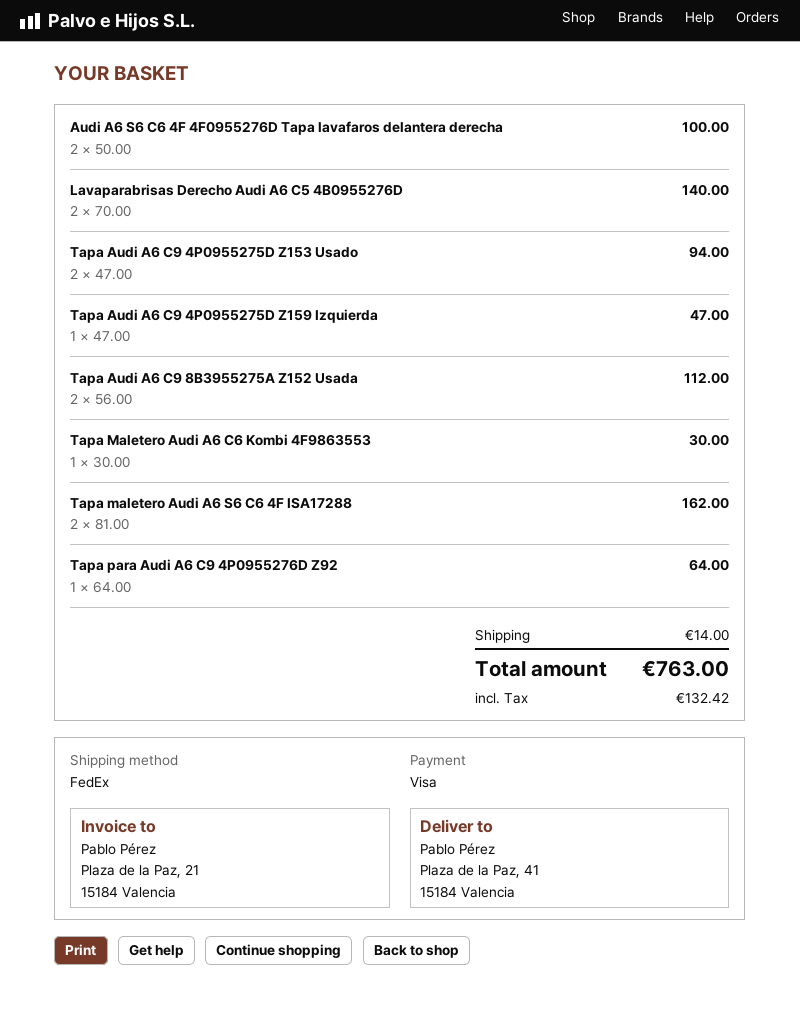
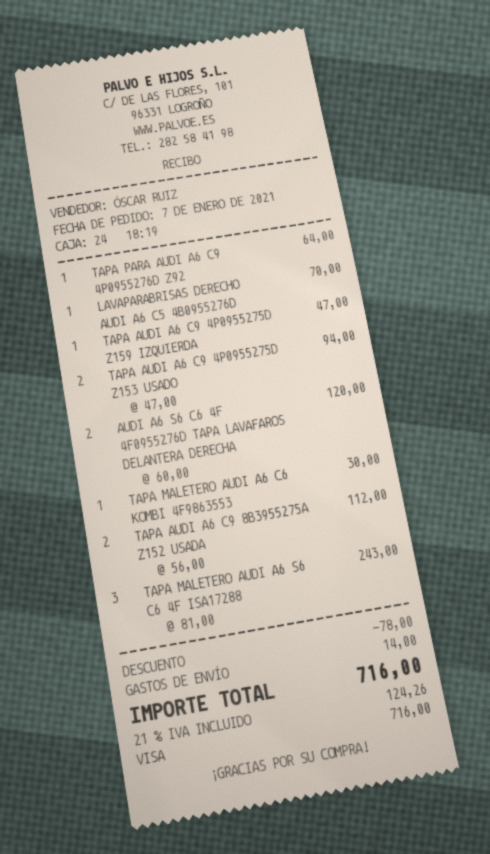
Audi A6 S6 C6 4F 4F0955276D Tapa lavafaros delantera derecha: 2 x 50.00 = 100.00 -> 2 x 60.00 = 120.00
Lavaparabrisas Derecho Audi A6 C5 4B0955276D: 2 x 70.00 = 140.00 -> 1 x 70.00 = 70.00
Tapa maletero Audi A6 S6 C6 4F ISA17288: 2 x 81.00 = 162.00 -> 3 x 81.00 = 243.00
discount: none -> 78.00
tax: 132.42 -> 124.26
total: 763.00 -> 716.00

